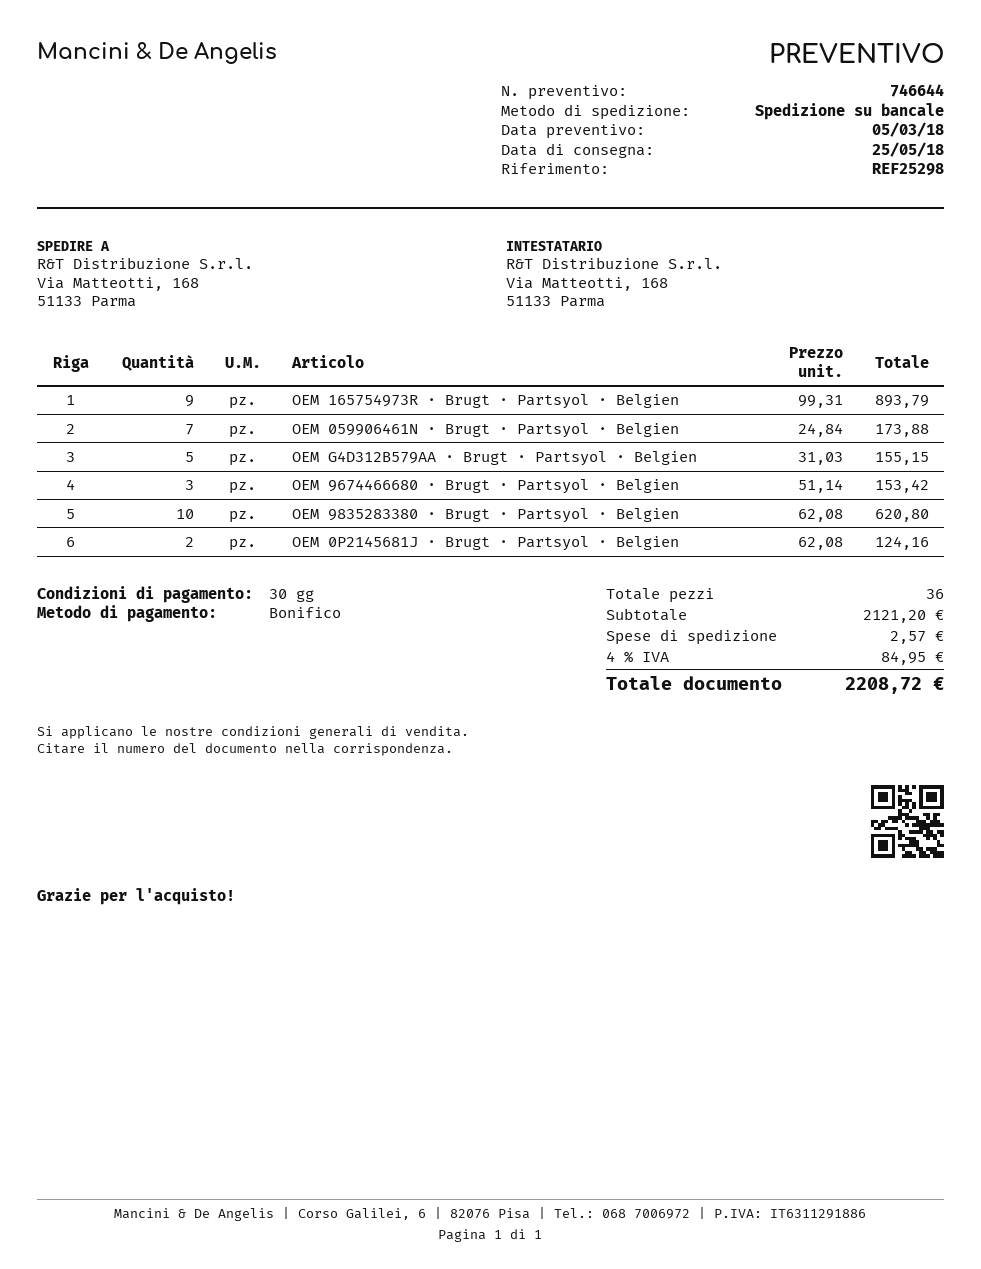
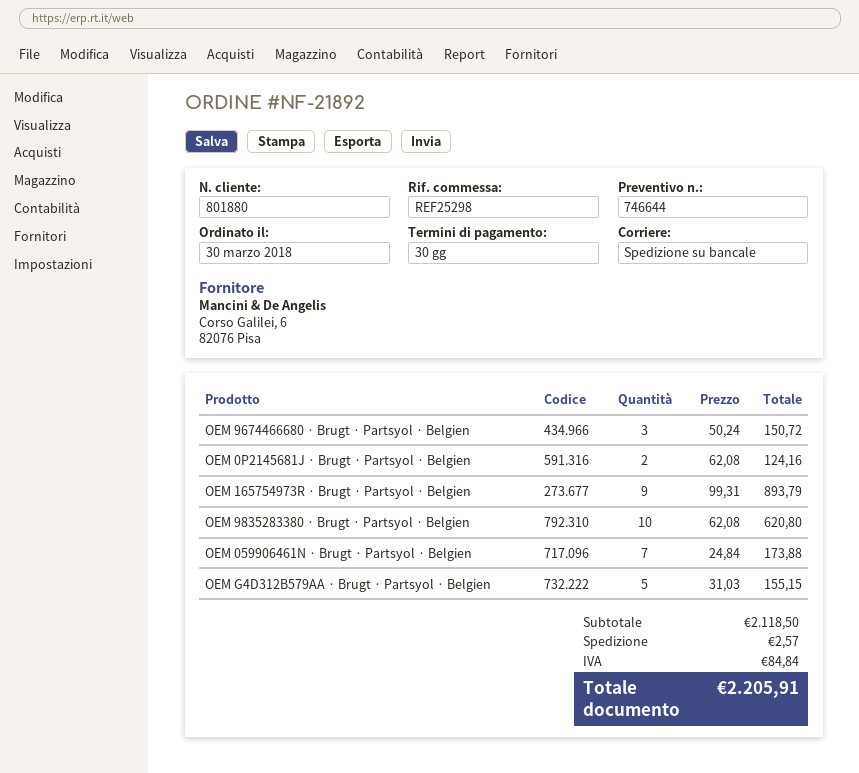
OEM 9674466680 · Brugt · Partsyol · Belgien: 3 x 51.14 = 153.42 -> 3 x 50.24 = 150.72
subtotal: 2121.20 -> 2118.50
tax: 84.95 -> 84.84
total: 2208.72 -> 2205.91

